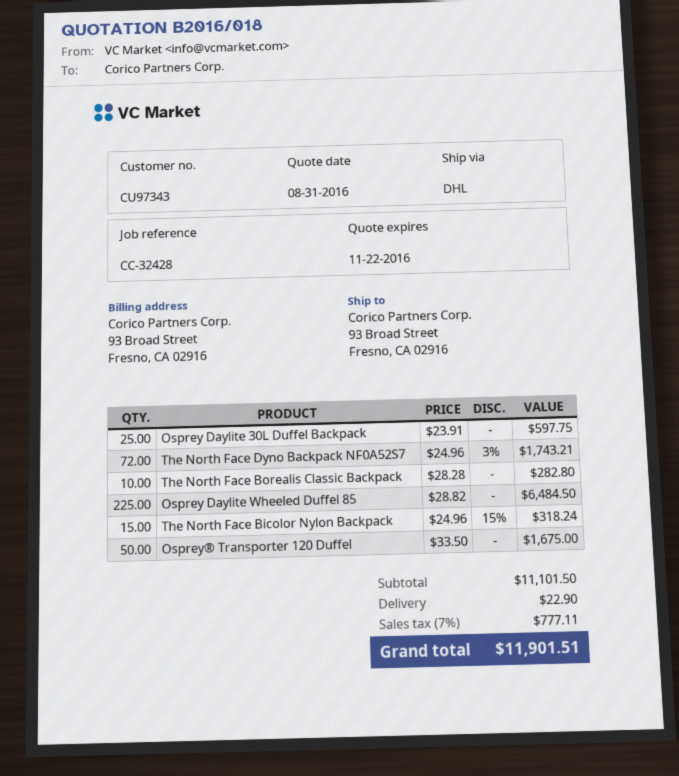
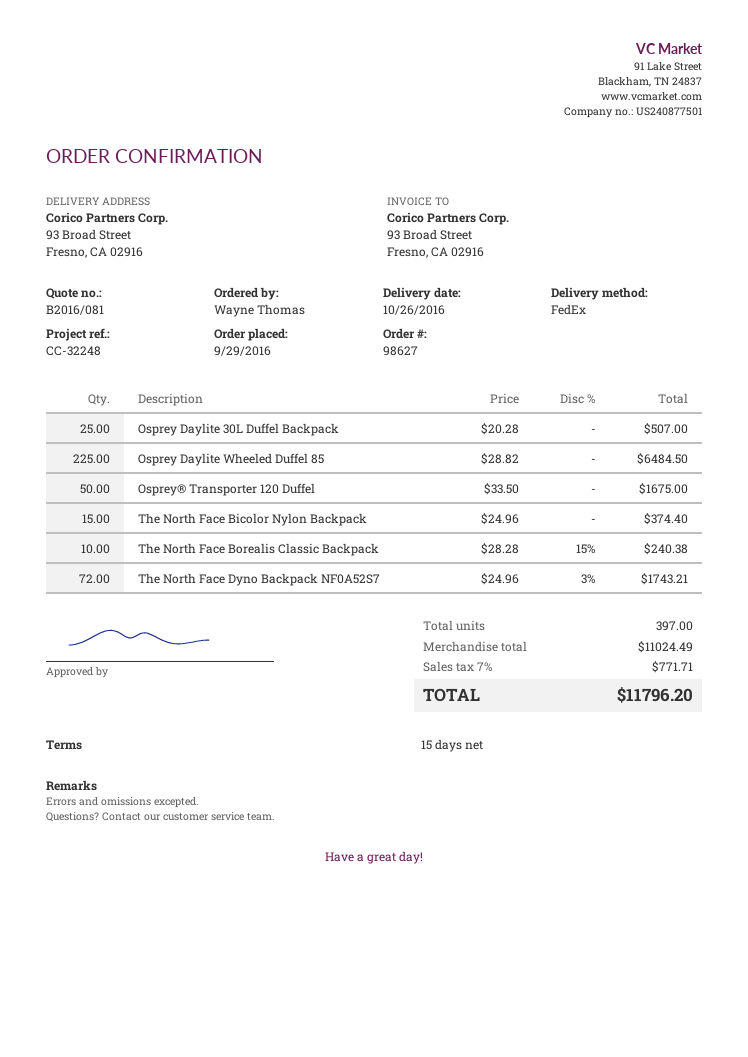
quote number: B2016/018 -> B2016/081
reference: CC-32428 -> CC-32248
shipping method: DHL -> FedEx
Osprey Daylite 30L Duffel Backpack: 25 x 23.91 = 597.75 -> 25 x 20.28 = 507.00
The North Face Borealis Classic Backpack: 10 x 28.28 = 282.80 -> 10 x 28.28 - 15% = 240.38
The North Face Bicolor Nylon Backpack: 15 x 24.96 - 15% = 318.24 -> 15 x 24.96 = 374.40
subtotal: 11101.50 -> 11024.49
shipping: 22.90 -> none
tax: 7% = 777.11 -> 7% = 771.71
total: 11901.51 -> 11796.20

